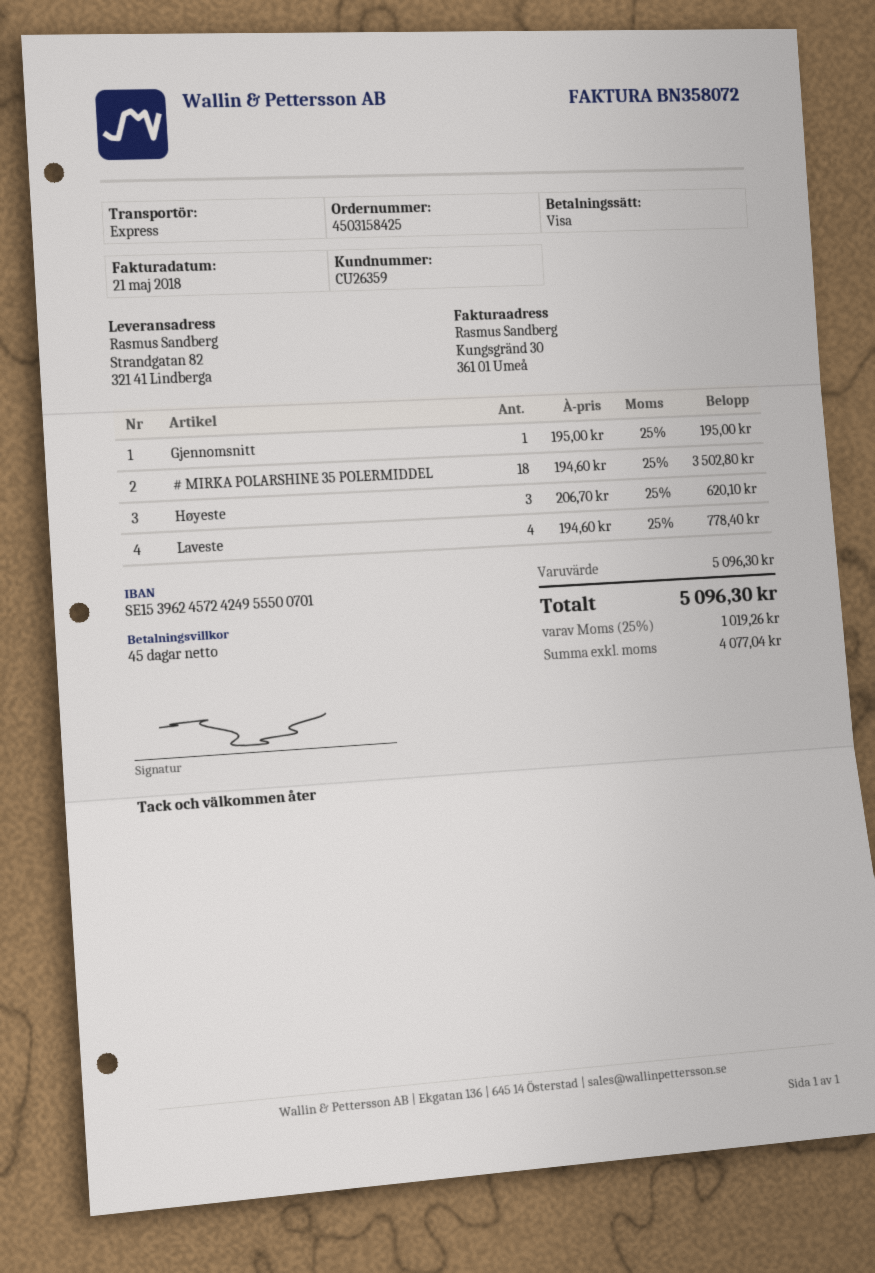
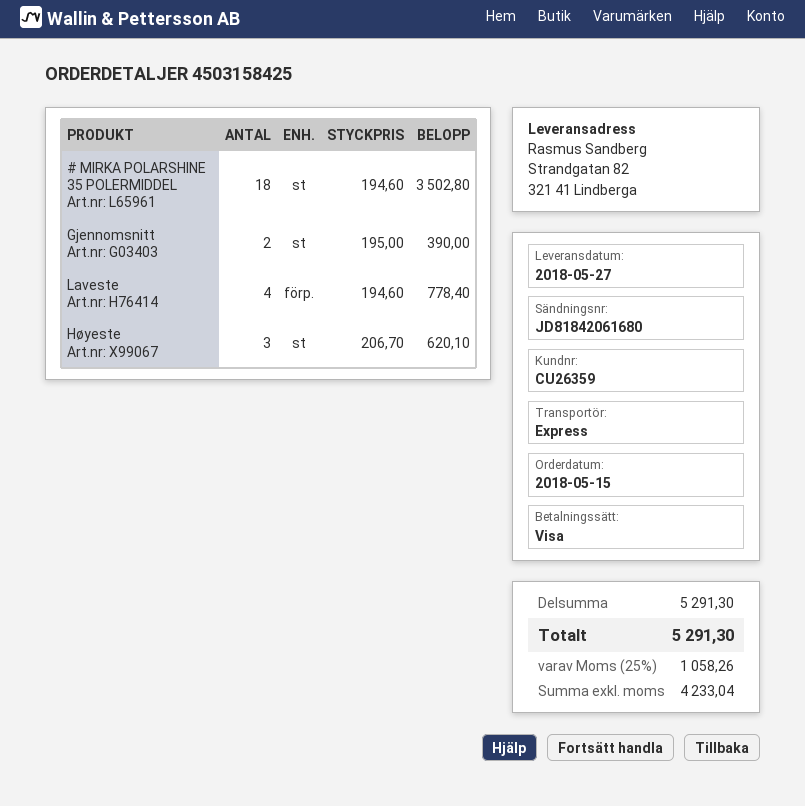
Gjennomsnitt: 1 x 195.00 = 195.00 -> 2 x 195.00 = 390.00
subtotal: 5096.30 -> 5291.30
net: 4077.04 -> 4233.04
tax: 25% = 1019.26 -> 25% = 1058.26
total: 5096.30 -> 5291.30

